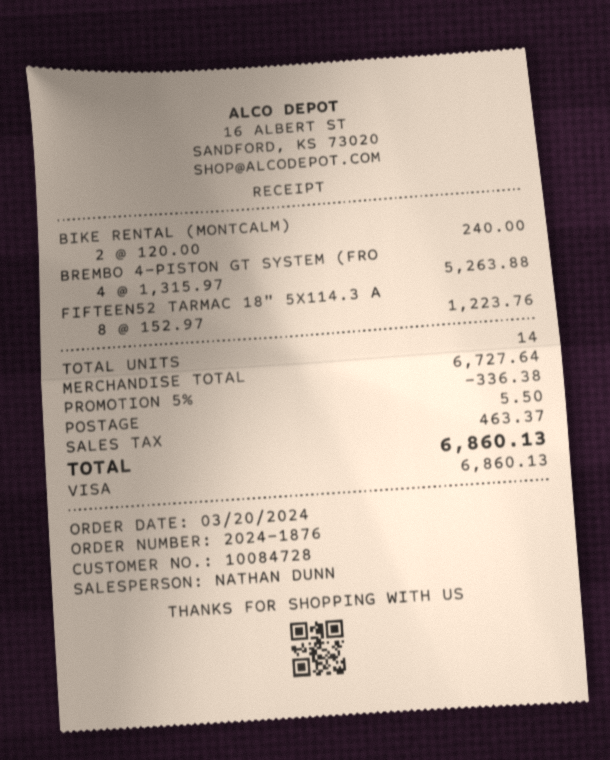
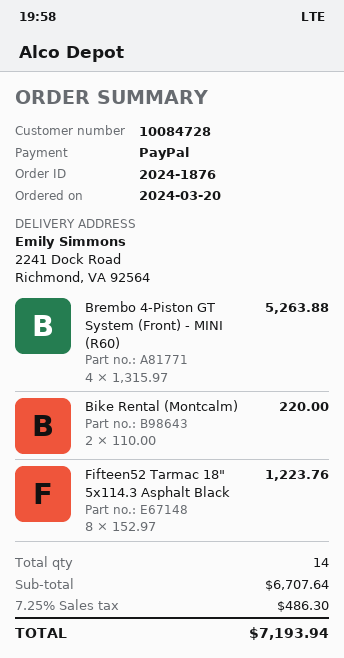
payment method: Visa -> PayPal
BIKE RENTAL (MONTCALM): 2 x 120.00 = 240.00 -> 2 x 110.00 = 220.00
subtotal: 6727.64 -> 6707.64
discount: 5% = 336.38 -> none
shipping: 5.50 -> none
tax: 463.37 -> 486.30
total: 6860.13 -> 7193.94

